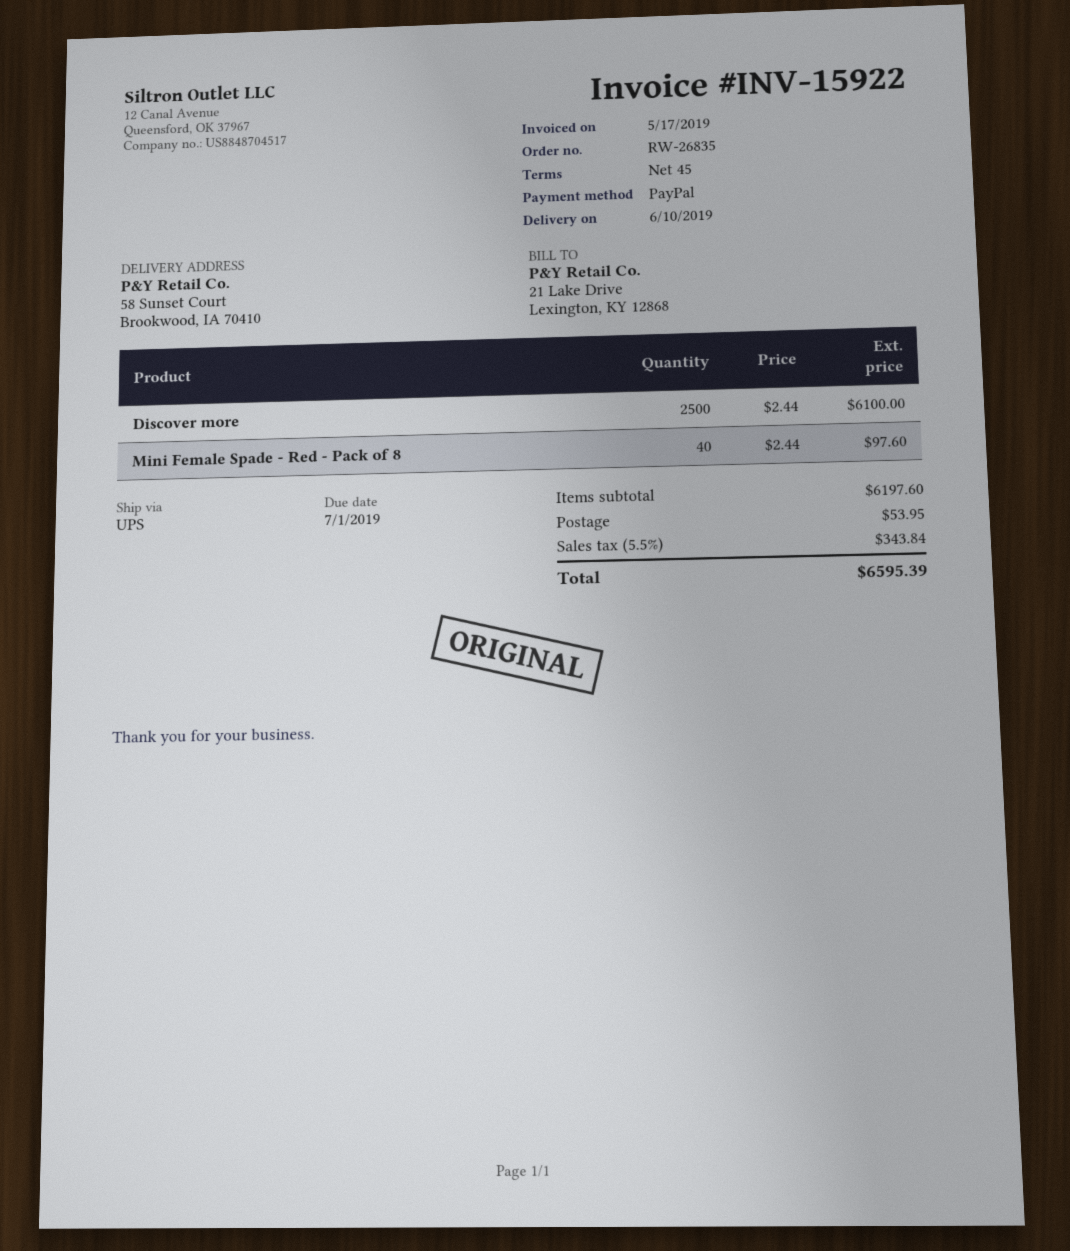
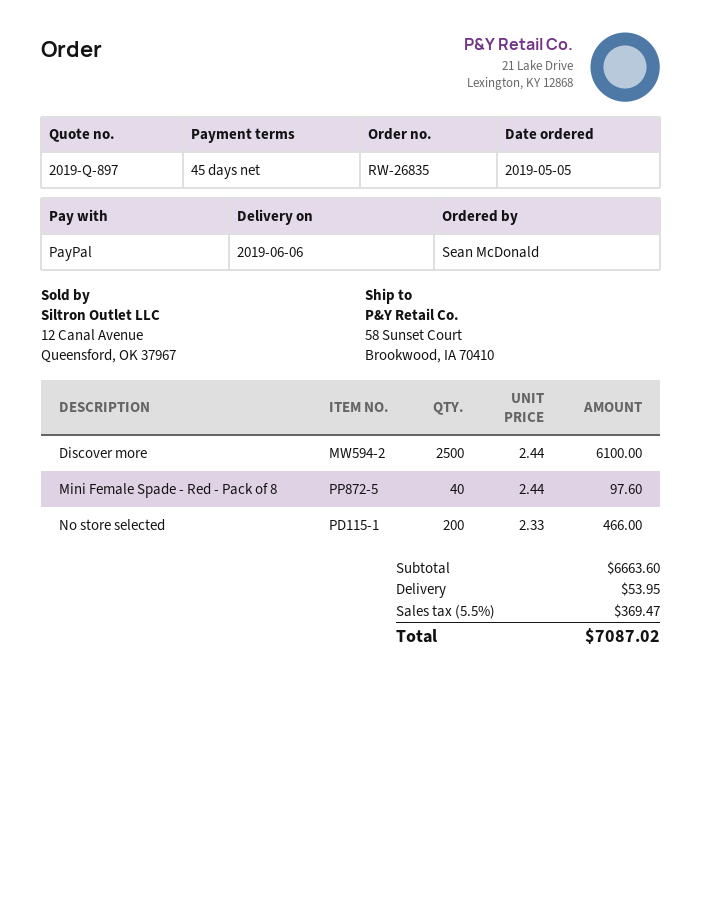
delivery date: 2019-06-10 -> 2019-06-06
No store selected: none -> 200 x 2.33 = 466.00
subtotal: 6197.60 -> 6663.60
tax: 5.5% = 343.84 -> 5.5% = 369.47
total: 6595.39 -> 7087.02

